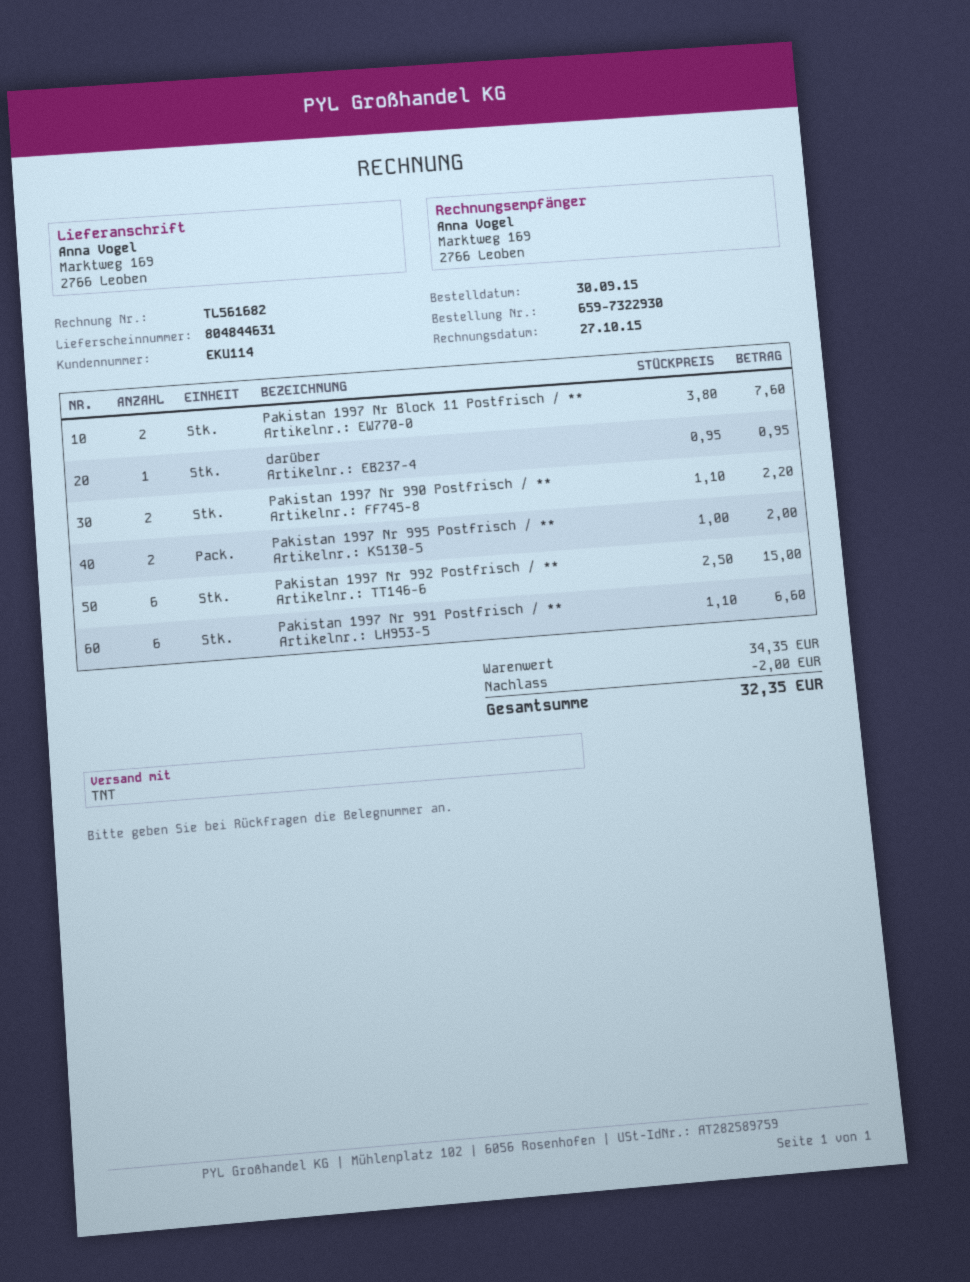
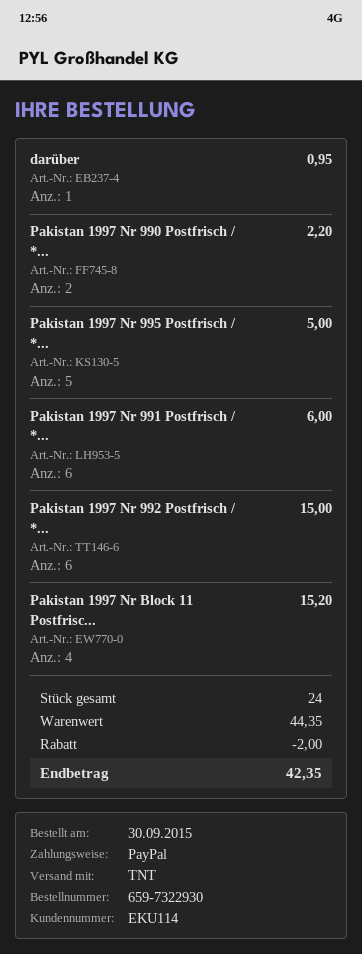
Pakistan 1997 Nr Block 11 Postfrisch / **: 2 for 7.60 -> 4 for 15.20
Pakistan 1997 Nr 995 Postfrisch / **: 2 for 2.00 -> 5 for 5.00
Pakistan 1997 Nr 991 Postfrisch / **: 6 for 6.60 -> 6 for 6.00
subtotal: 34.35 -> 44.35
total: 32.35 -> 42.35

